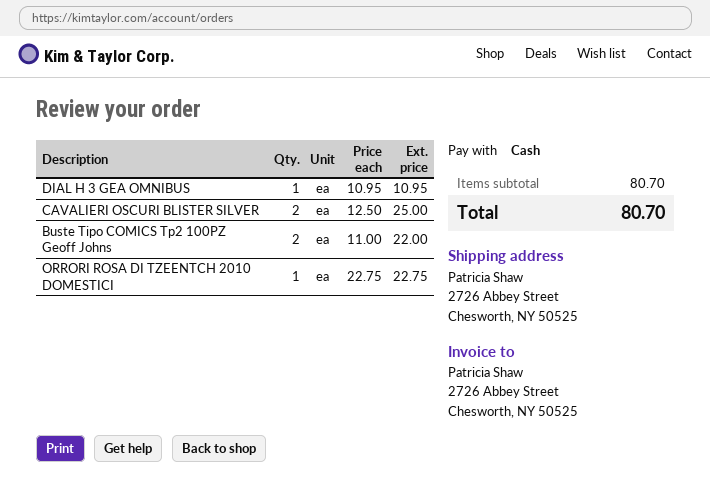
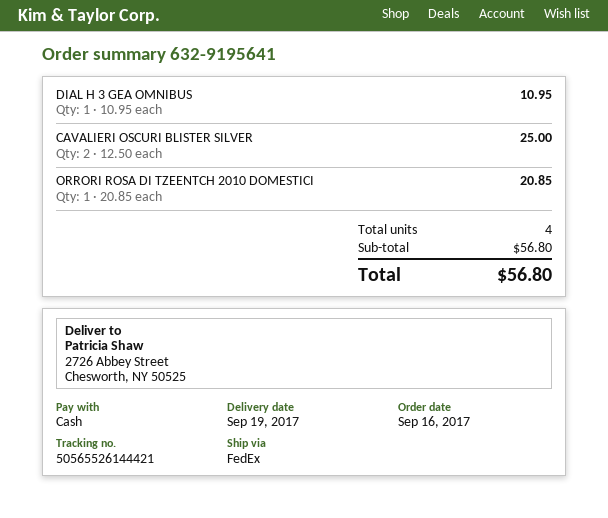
Buste Tipo COMICS Tp2 100PZ Geoff Johns: 2 x 11.00 = 22.00 -> none
ORRORI ROSA DI TZEENTCH 2010 DOMESTICI: 1 x 22.75 = 22.75 -> 1 x 20.85 = 20.85
subtotal: 80.70 -> 56.80
total: 80.70 -> 56.80

